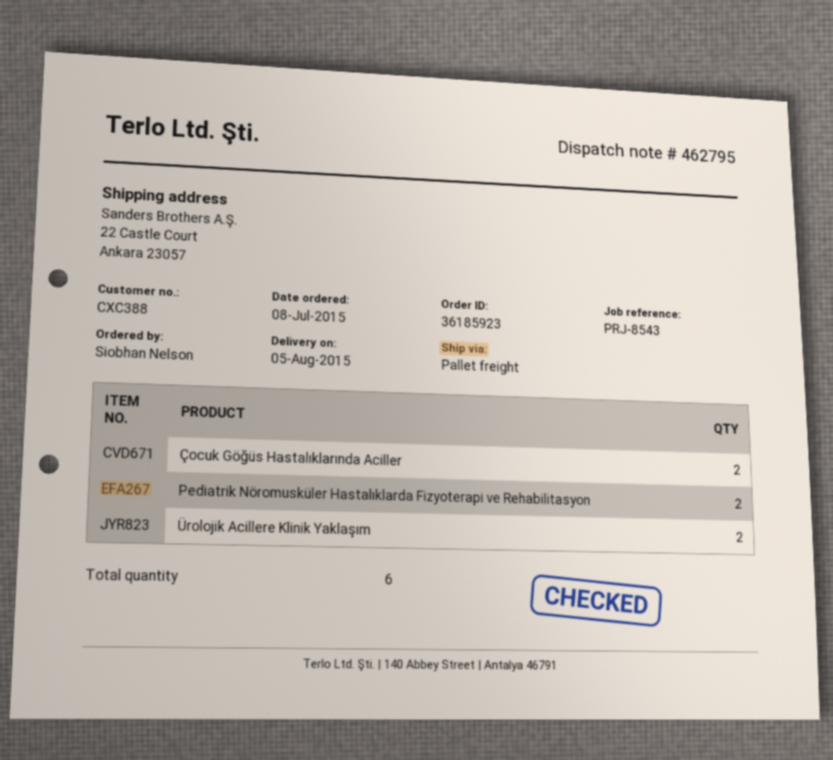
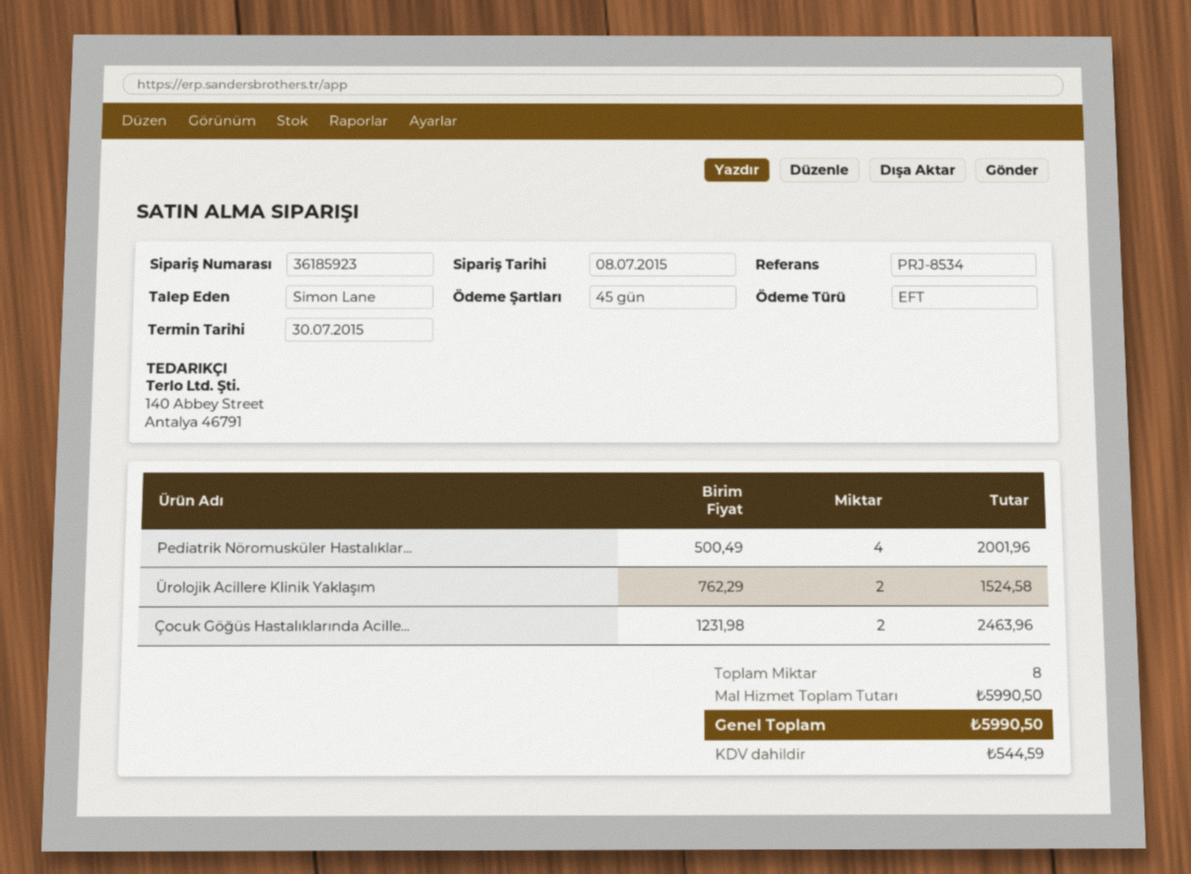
delivery date: 2015-08-05 -> 2015-07-30
reference: PRJ-8543 -> PRJ-8534
ordered by: Siobhan Nelson -> Simon Lane
Pediatrik Nöromusküler Hastalıklarda Fizyoterapi ve Rehabilitasyon: 2 -> 4
total quantity: 6 -> 8

